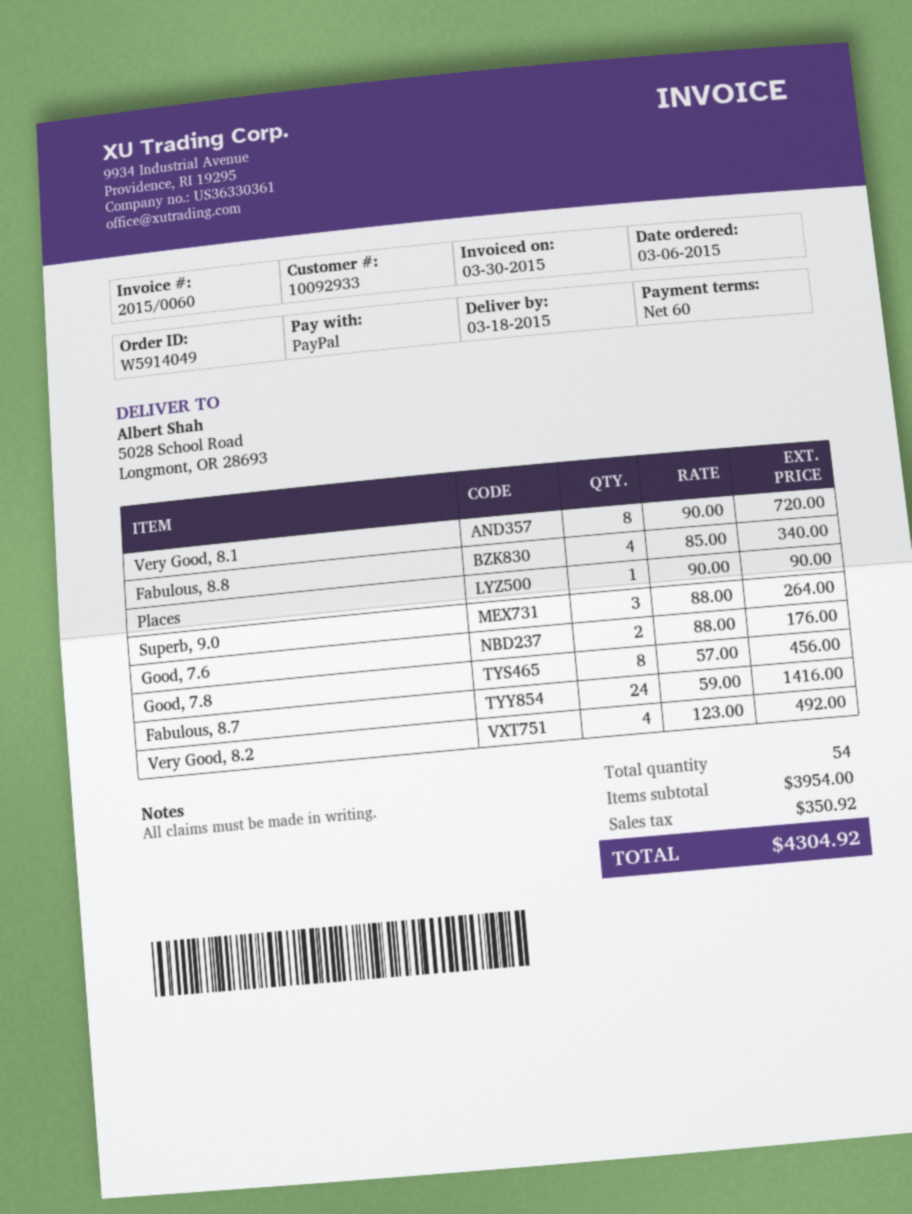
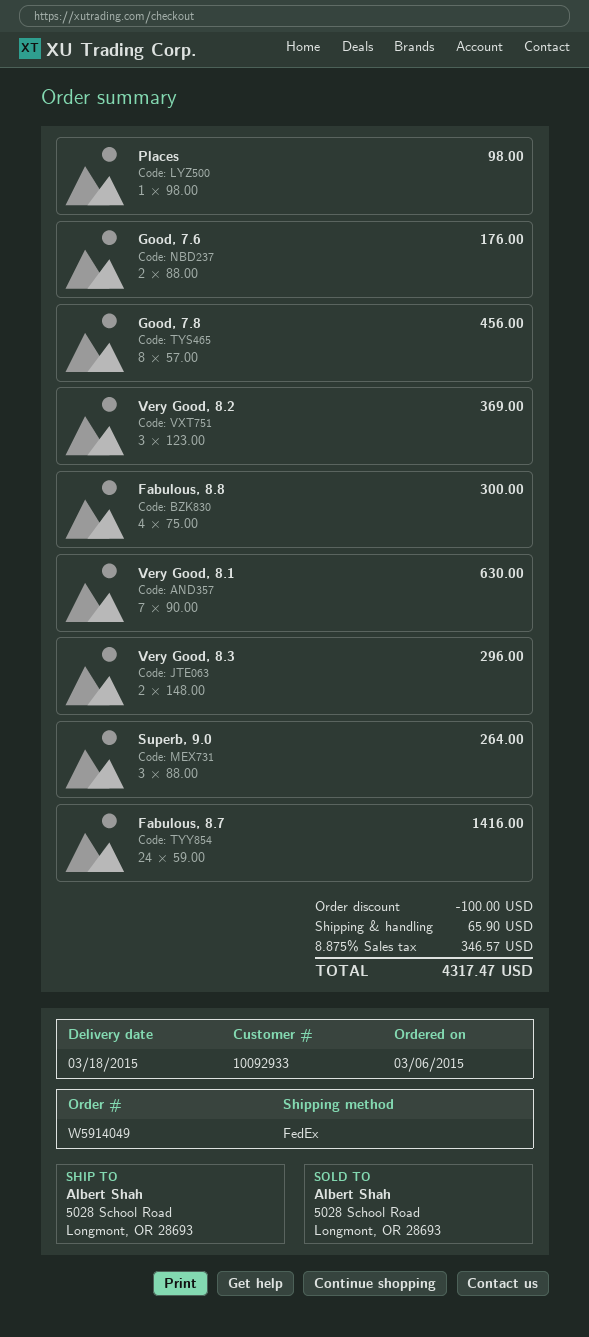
Very Good, 8.1: 8 x 90.00 = 720.00 -> 7 x 90.00 = 630.00
Fabulous, 8.8: 4 x 85.00 = 340.00 -> 4 x 75.00 = 300.00
Places: 1 x 90.00 = 90.00 -> 1 x 98.00 = 98.00
Very Good, 8.2: 4 x 123.00 = 492.00 -> 3 x 123.00 = 369.00
Very Good, 8.3: none -> 2 x 148.00 = 296.00
discount: none -> 100.00
shipping: none -> 65.90
tax: 350.92 -> 346.57
total: 4304.92 -> 4317.47

